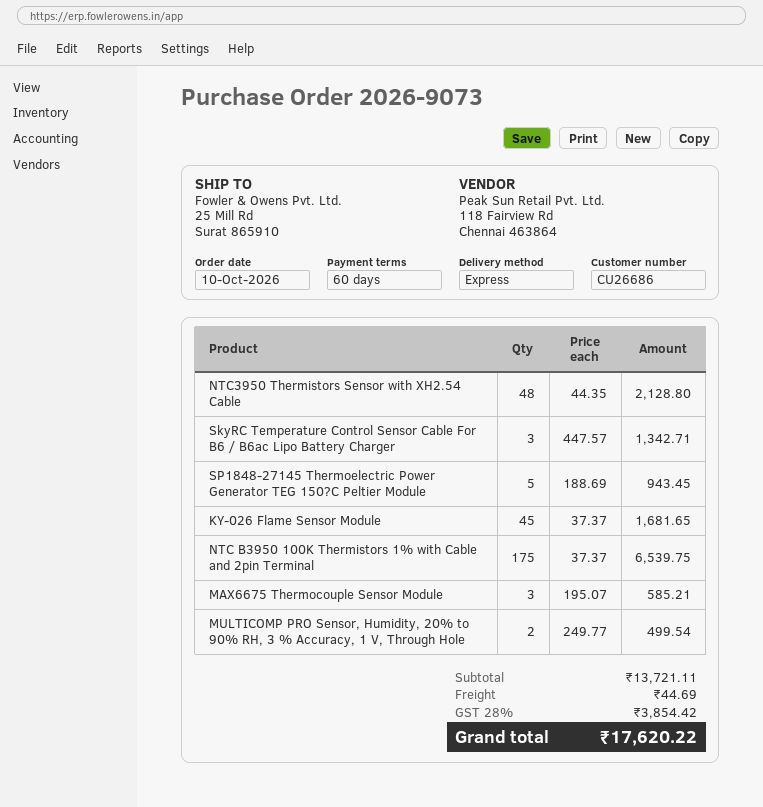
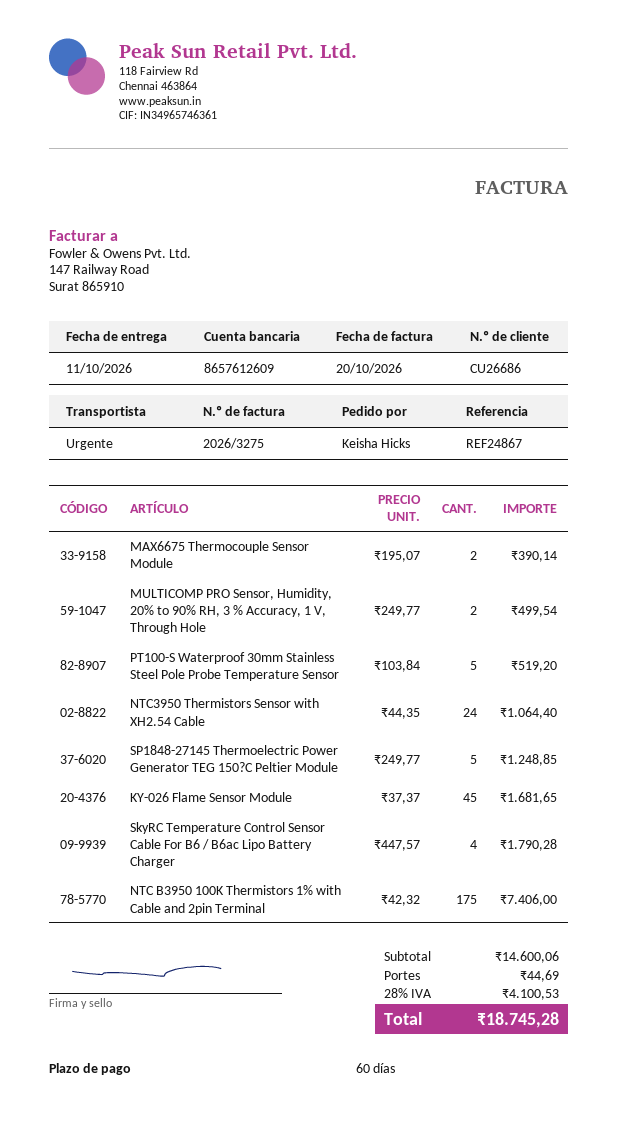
NTC3950 Thermistors Sensor with XH2.54 Cable: 48 x 44.35 = 2128.80 -> 24 x 44.35 = 1064.40
SkyRC Temperature Control Sensor Cable For B6 / B6ac Lipo Battery Charger: 3 x 447.57 = 1342.71 -> 4 x 447.57 = 1790.28
SP1848-27145 Thermoelectric Power Generator TEG 150?C Peltier Module: 5 x 188.69 = 943.45 -> 5 x 249.77 = 1248.85
NTC B3950 100K Thermistors 1% with Cable and 2pin Terminal: 175 x 37.37 = 6539.75 -> 175 x 42.32 = 7406.00
MAX6675 Thermocouple Sensor Module: 3 x 195.07 = 585.21 -> 2 x 195.07 = 390.14
PT100-S Waterproof 30mm Stainless Steel Pole Probe Temperature Sensor: none -> 5 x 103.84 = 519.20
subtotal: 13721.11 -> 14600.06
tax: 28% = 3854.42 -> 28% = 4100.53
total: 17620.22 -> 18745.28

